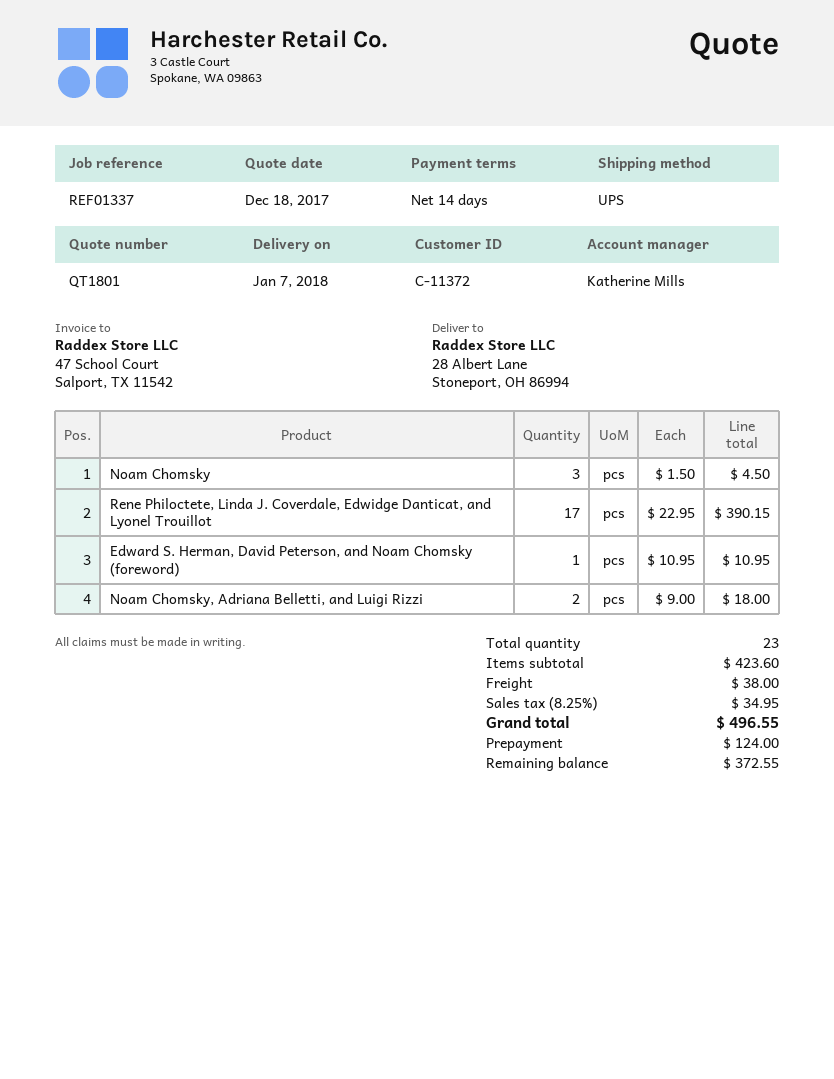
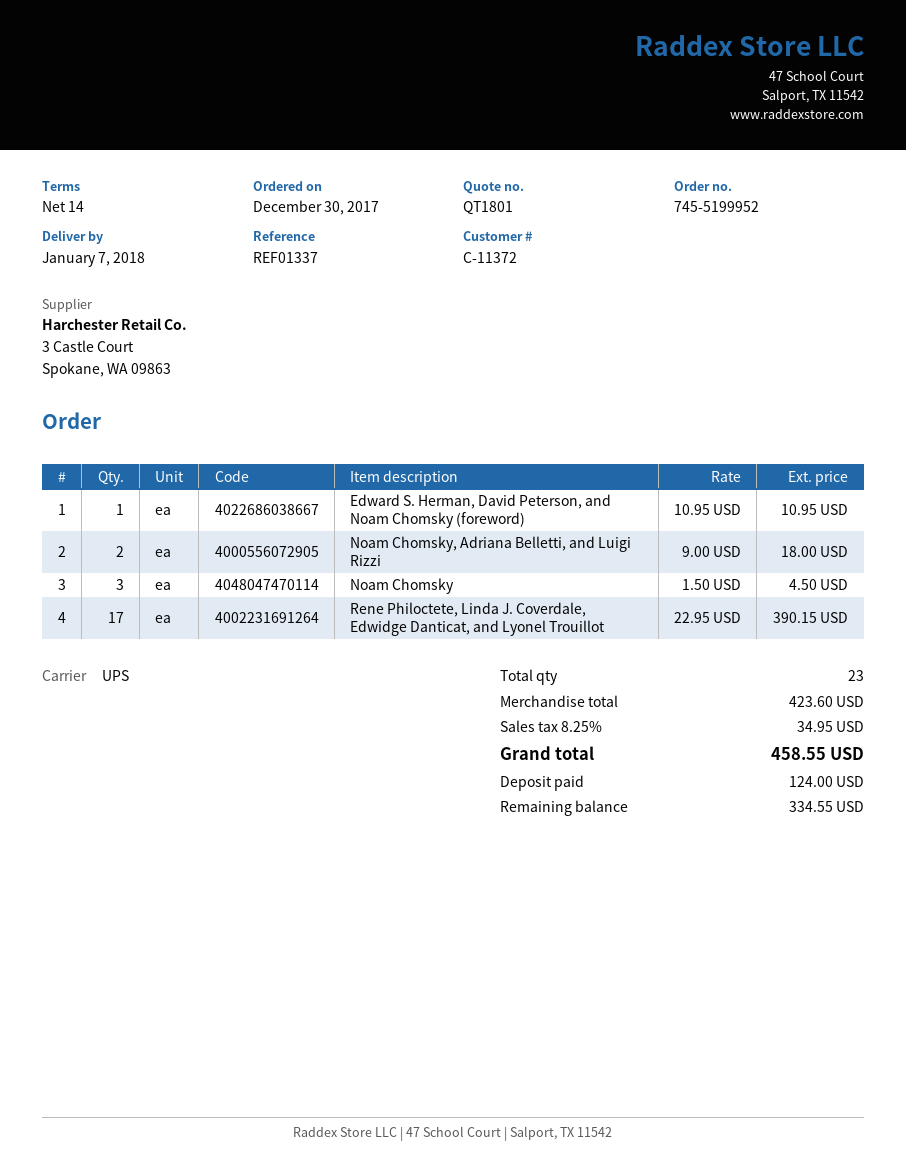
shipping: 38.00 -> none
total: 496.55 -> 458.55
balance: 372.55 -> 334.55

